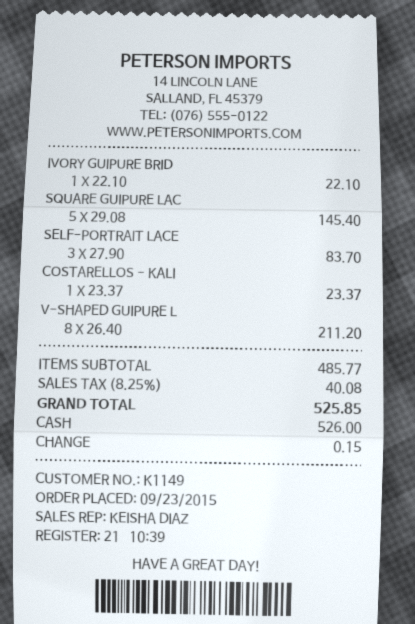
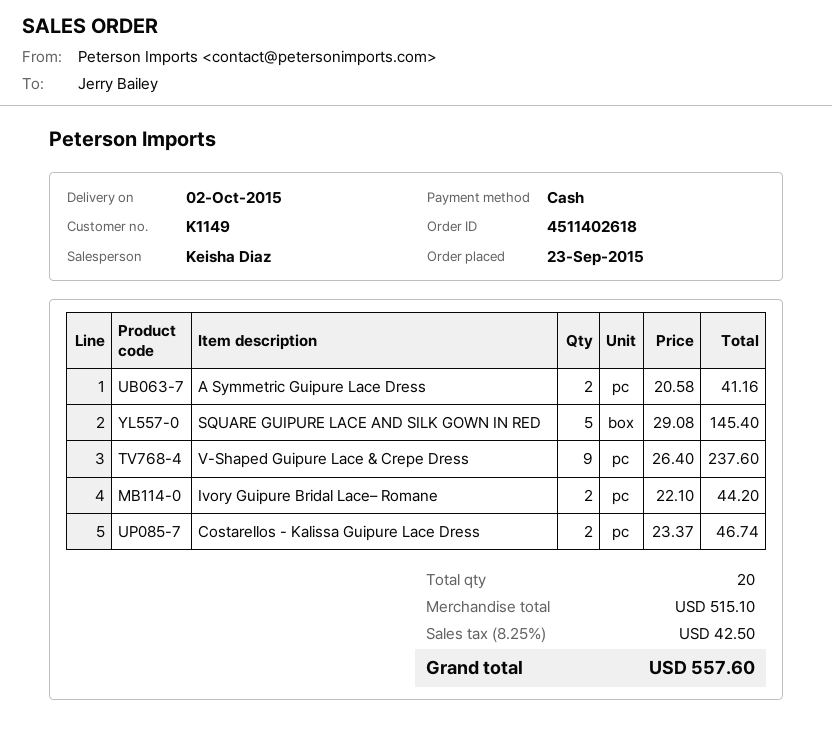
IVORY GUIPURE BRID: 1 x 22.10 = 22.10 -> 2 x 22.10 = 44.20
SELF-PORTRAIT LACE: 3 x 27.90 = 83.70 -> none
COSTARELLOS - KALI: 1 x 23.37 = 23.37 -> 2 x 23.37 = 46.74
V-SHAPED GUIPURE L: 8 x 26.40 = 211.20 -> 9 x 26.40 = 237.60
A Symmetric Guipure Lace Dress: none -> 2 x 20.58 = 41.16
subtotal: 485.77 -> 515.10
tax: 8.25% = 40.08 -> 8.25% = 42.50
total: 525.85 -> 557.60

